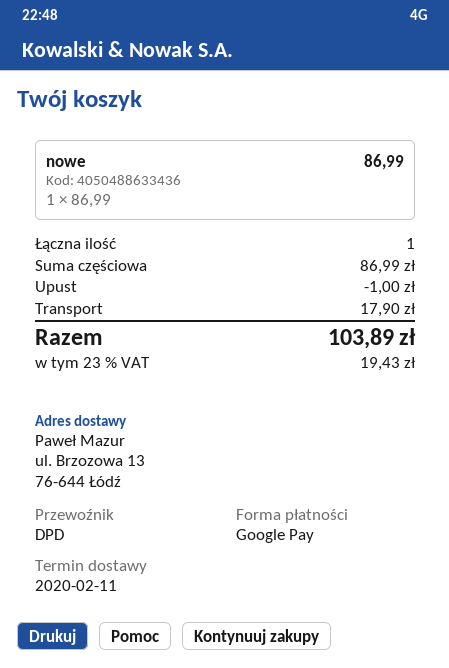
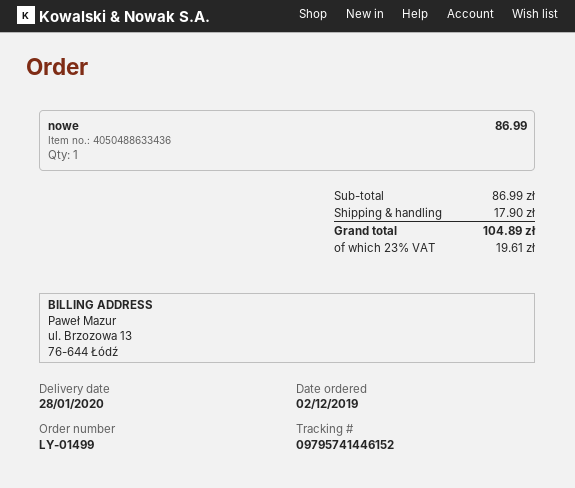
delivery date: 2020-02-11 -> 2020-01-28
discount: 1.00 -> none
tax: 23% = 19.43 -> 23% = 19.61
total: 103.89 -> 104.89

